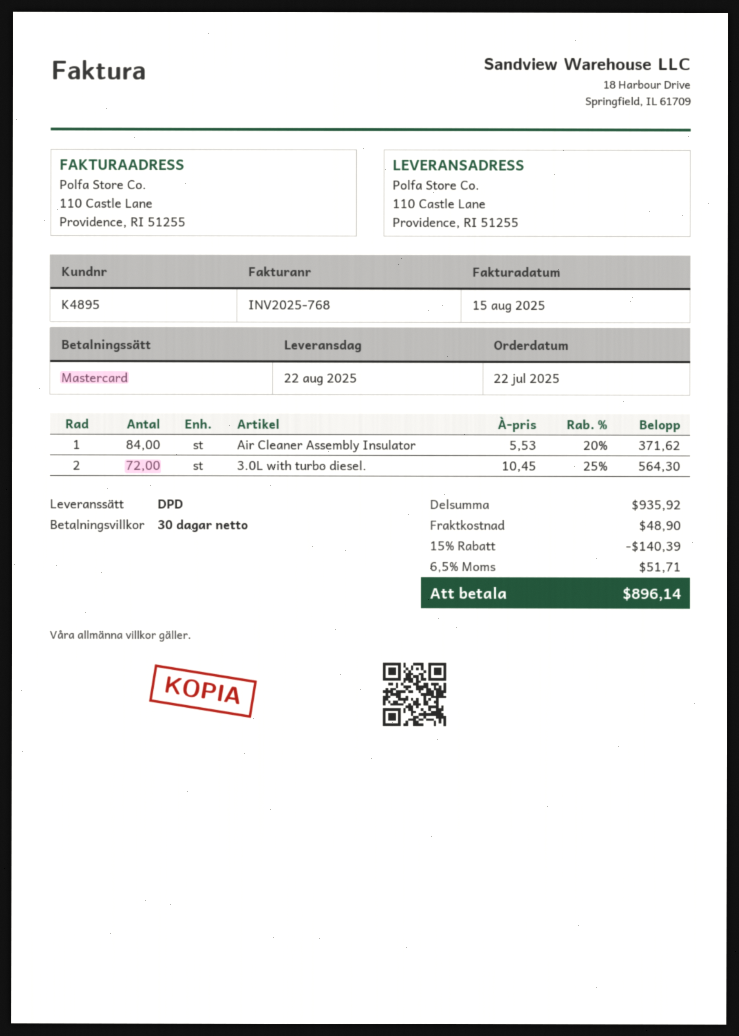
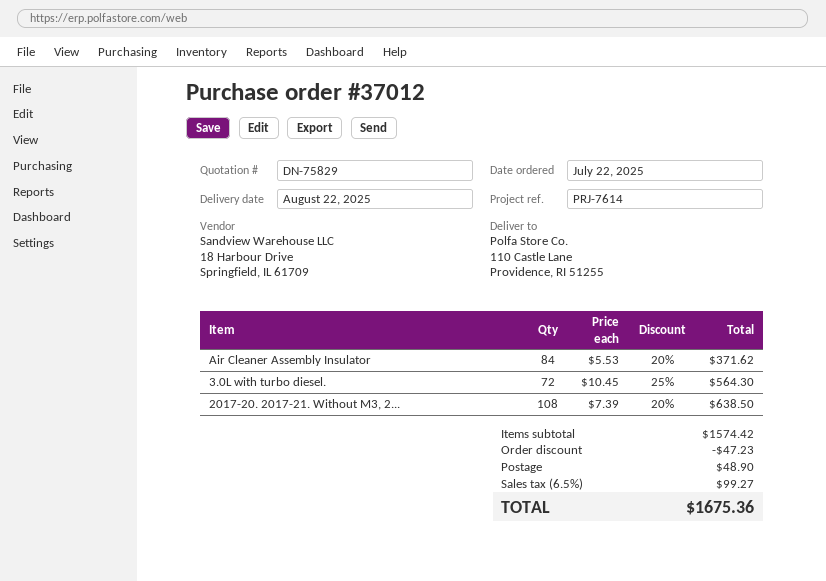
2017-20. 2017-21. Without M3, 2...: none -> 108 x 7.39 - 20% = 638.50
subtotal: 935.92 -> 1574.42
discount: 140.39 -> 47.23
tax: 6.5% = 51.71 -> 6.5% = 99.27
total: 896.14 -> 1675.36

